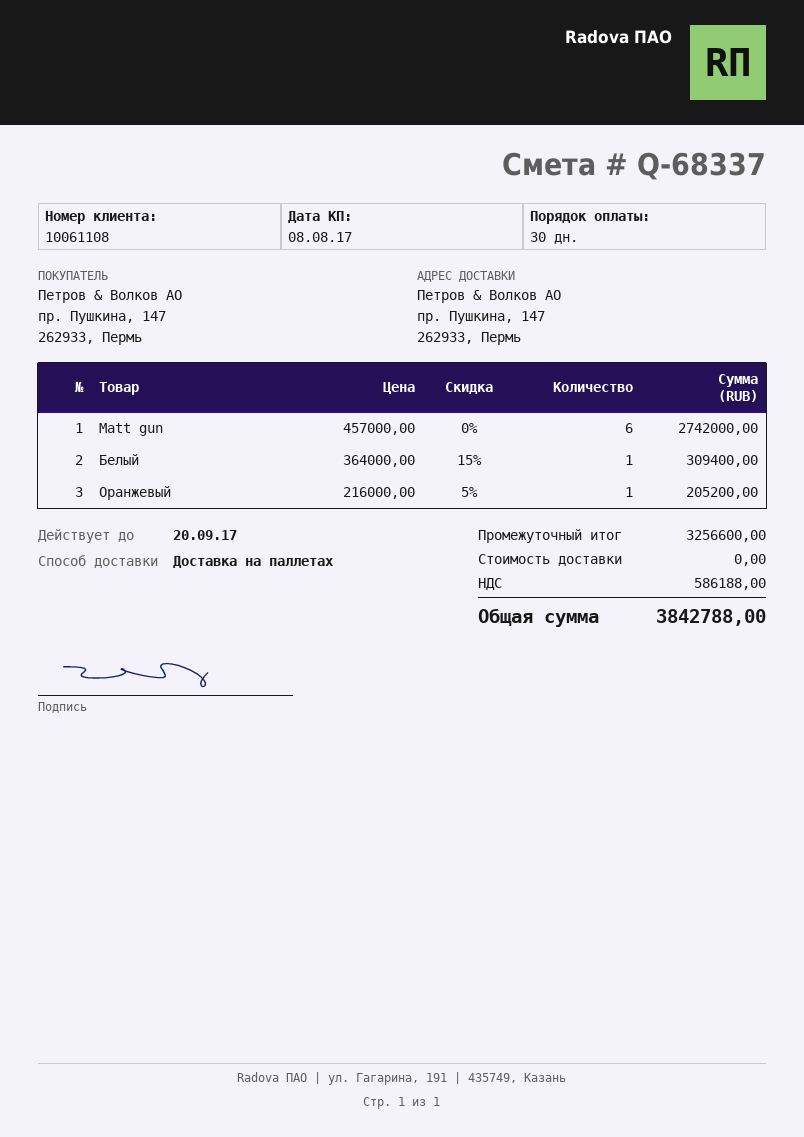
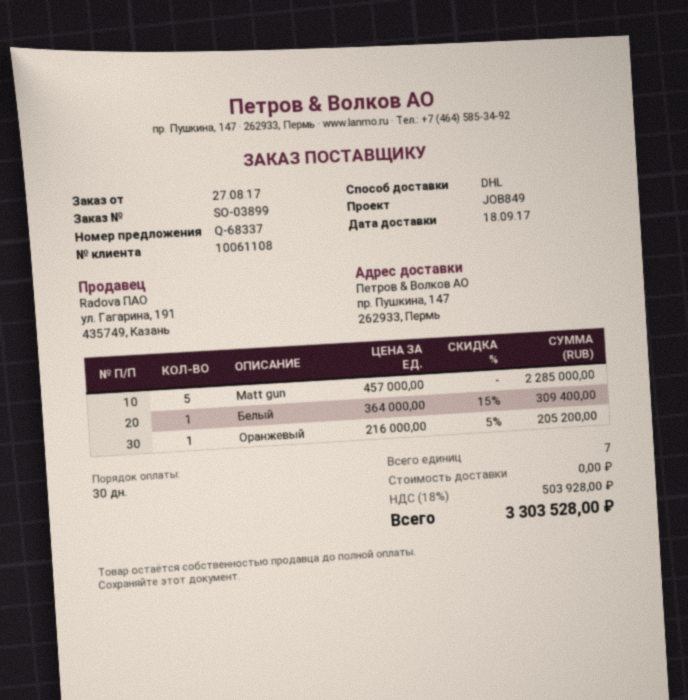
shipping method: pallet freight -> DHL
Matt gun: 6 x 457000.00 = 2742000.00 -> 5 x 457000.00 = 2285000.00
tax: 586188.00 -> 503928.00
total: 3842788.00 -> 3303528.00

